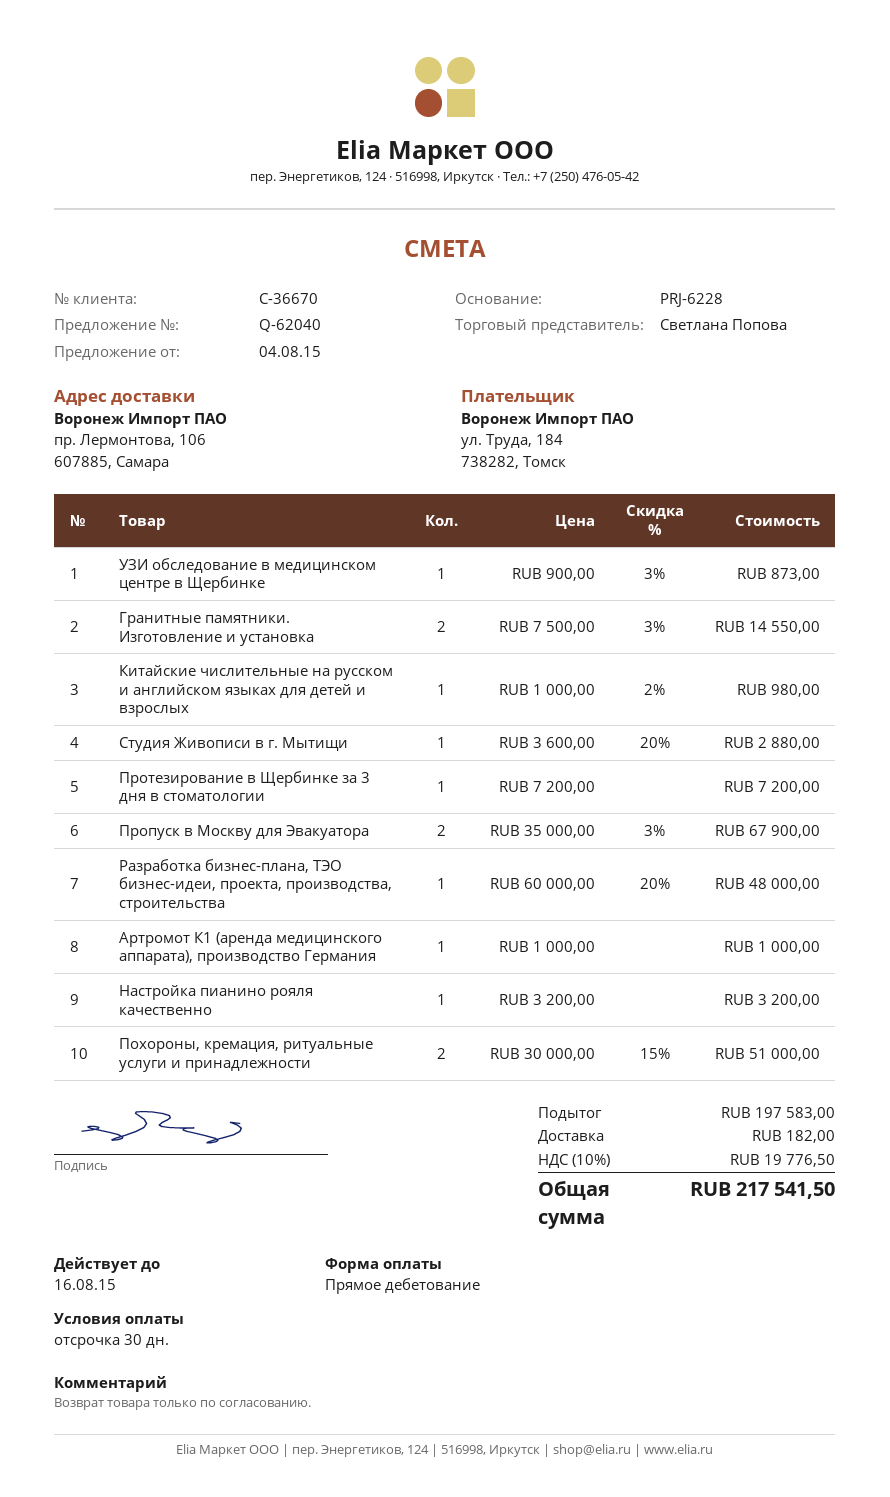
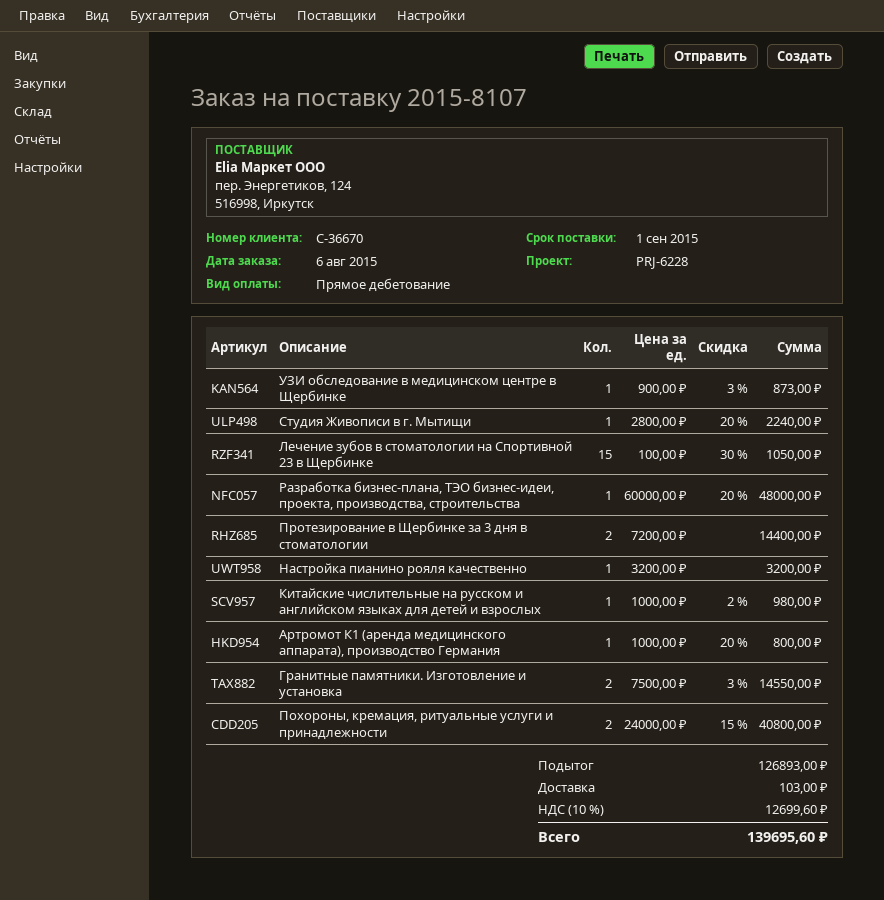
Студия Живописи в г. Мытищи: 1 x 3600.00 - 20% = 2880.00 -> 1 x 2800.00 - 20% = 2240.00
Протезирование в Щербинке за 3 дня в стоматологии: 1 x 7200.00 = 7200.00 -> 2 x 7200.00 = 14400.00
Пропуск в Москву для Эвакуатора: 2 x 35000.00 - 3% = 67900.00 -> none
Артромот К1 (аренда медицинского аппарата), производство Германия: 1 x 1000.00 = 1000.00 -> 1 x 1000.00 - 20% = 800.00
Похороны, кремация, ритуальные услуги и принадлежности: 2 x 30000.00 - 15% = 51000.00 -> 2 x 24000.00 - 15% = 40800.00
Лечение зубов в стоматологии на Спортивной 23 в Щербинке: none -> 15 x 100.00 - 30% = 1050.00
subtotal: 197583.00 -> 126893.00
shipping: 182.00 -> 103.00
tax: 10% = 19776.50 -> 10% = 12699.60
total: 217541.50 -> 139695.60

